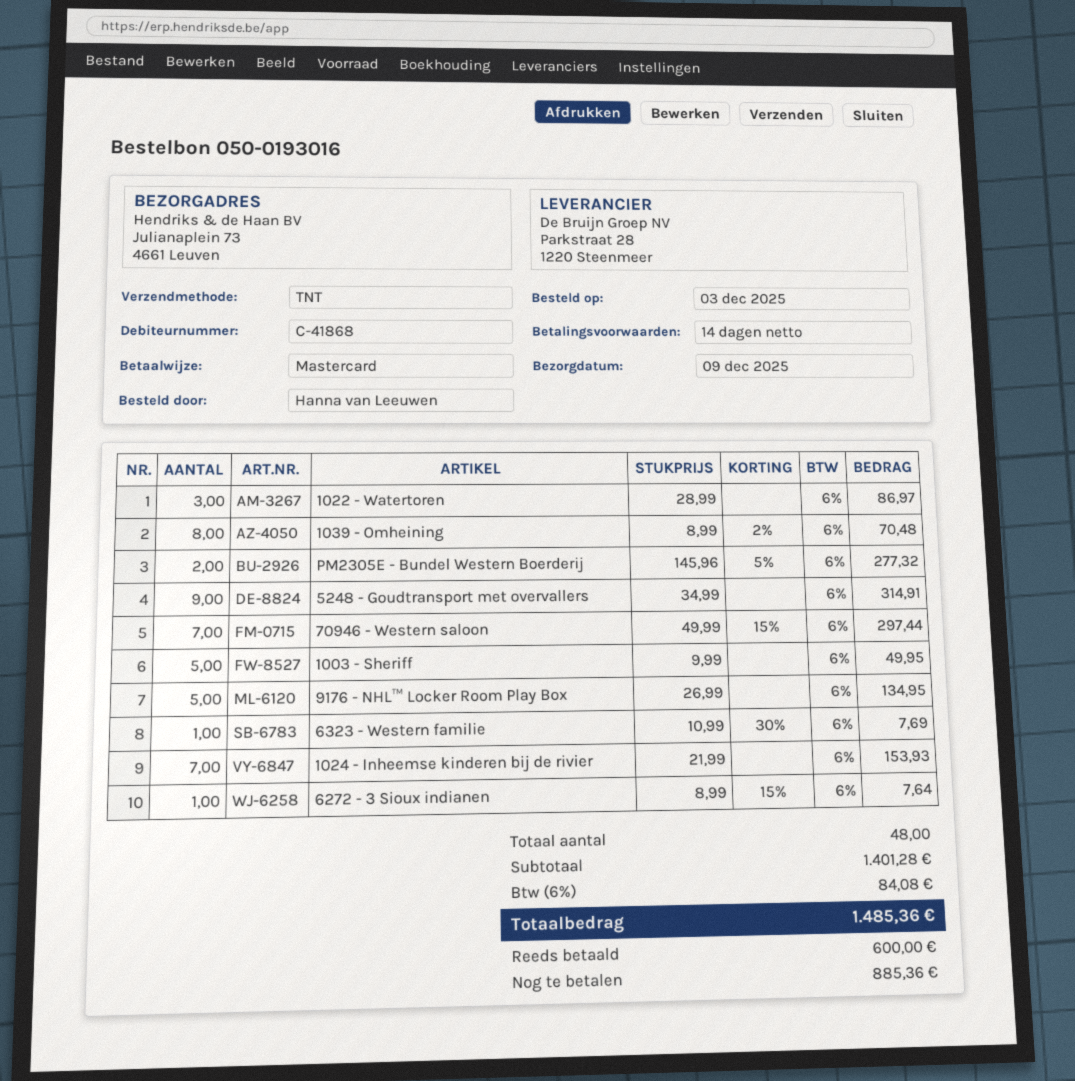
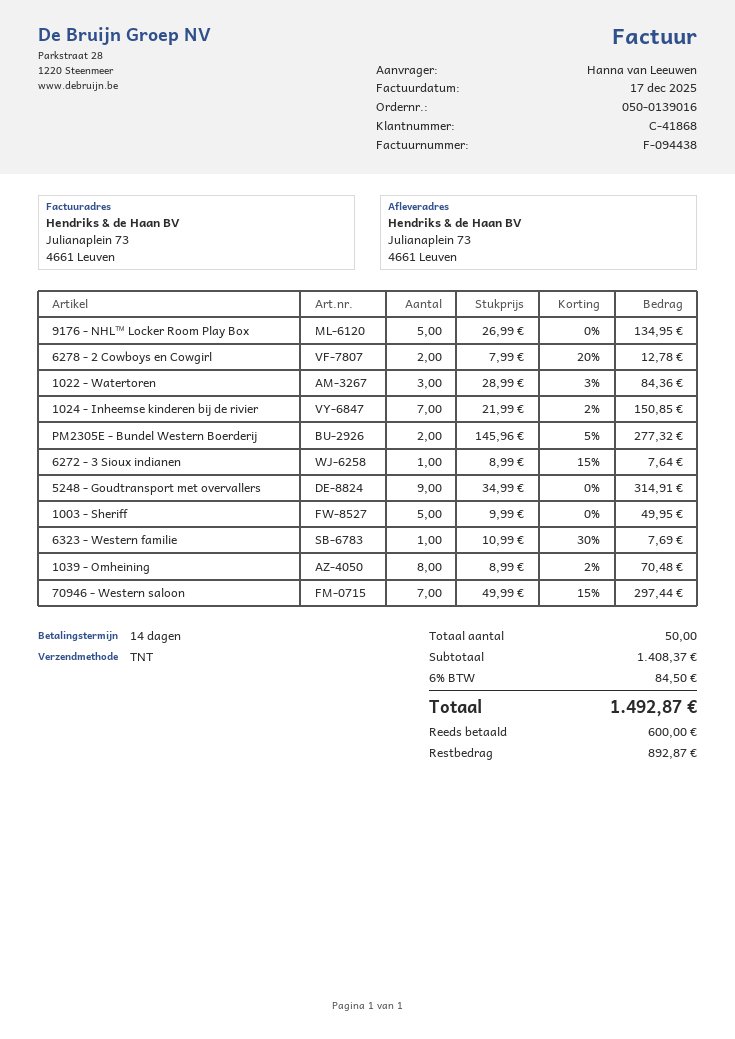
order number: 050-0193016 -> 050-0139016
1022 - Watertoren: 3 x 28.99 = 86.97 -> 3 x 28.99 - 3% = 84.36
1024 - Inheemse kinderen bij de rivier: 7 x 21.99 = 153.93 -> 7 x 21.99 - 2% = 150.85
6278 - 2 Cowboys en Cowgirl: none -> 2 x 7.99 - 20% = 12.78
total quantity: 48 -> 50
subtotal: 1401.28 -> 1408.37
tax: 6% = 84.08 -> 6% = 84.50
total: 1485.36 -> 1492.87
balance: 885.36 -> 892.87

